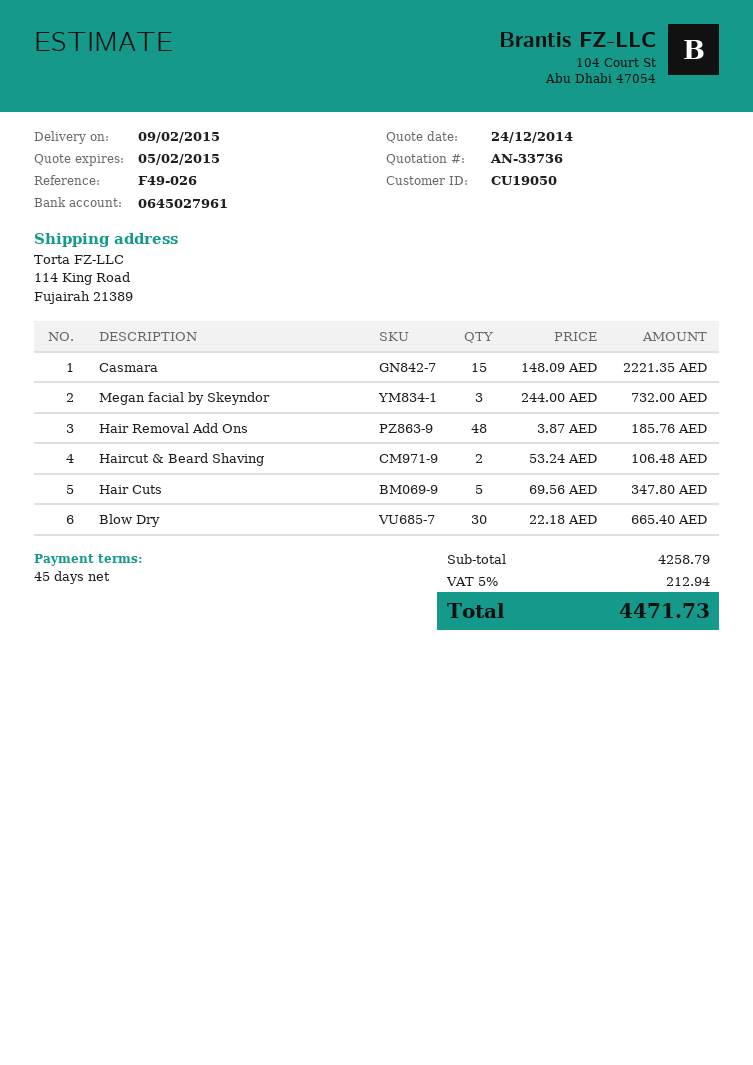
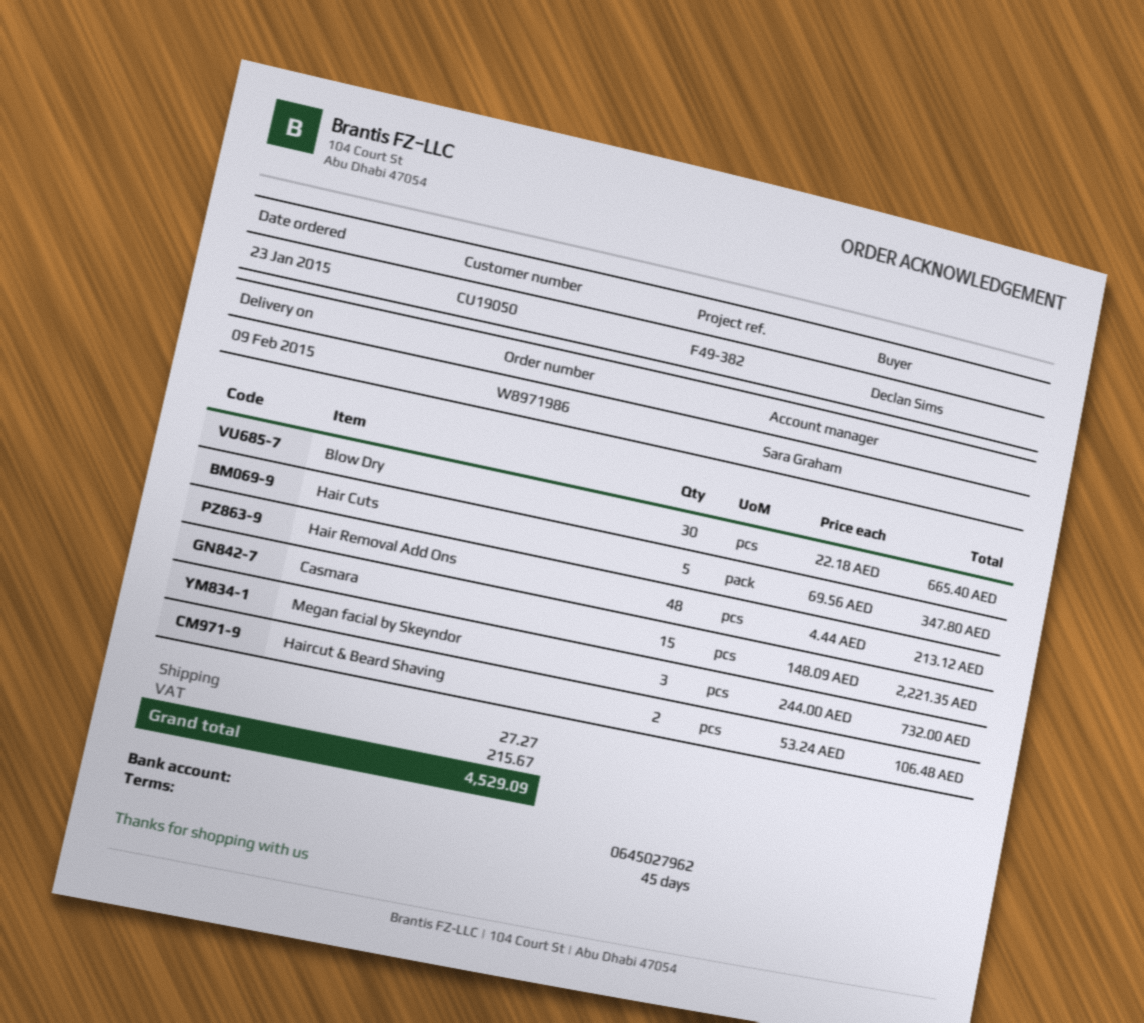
reference: F49-026 -> F49-382
bank account: 0645027961 -> 0645027962
Hair Removal Add Ons: 48 x 3.87 = 185.76 -> 48 x 4.44 = 213.12
shipping: none -> 27.27
tax: 212.94 -> 215.67
total: 4471.73 -> 4529.09

